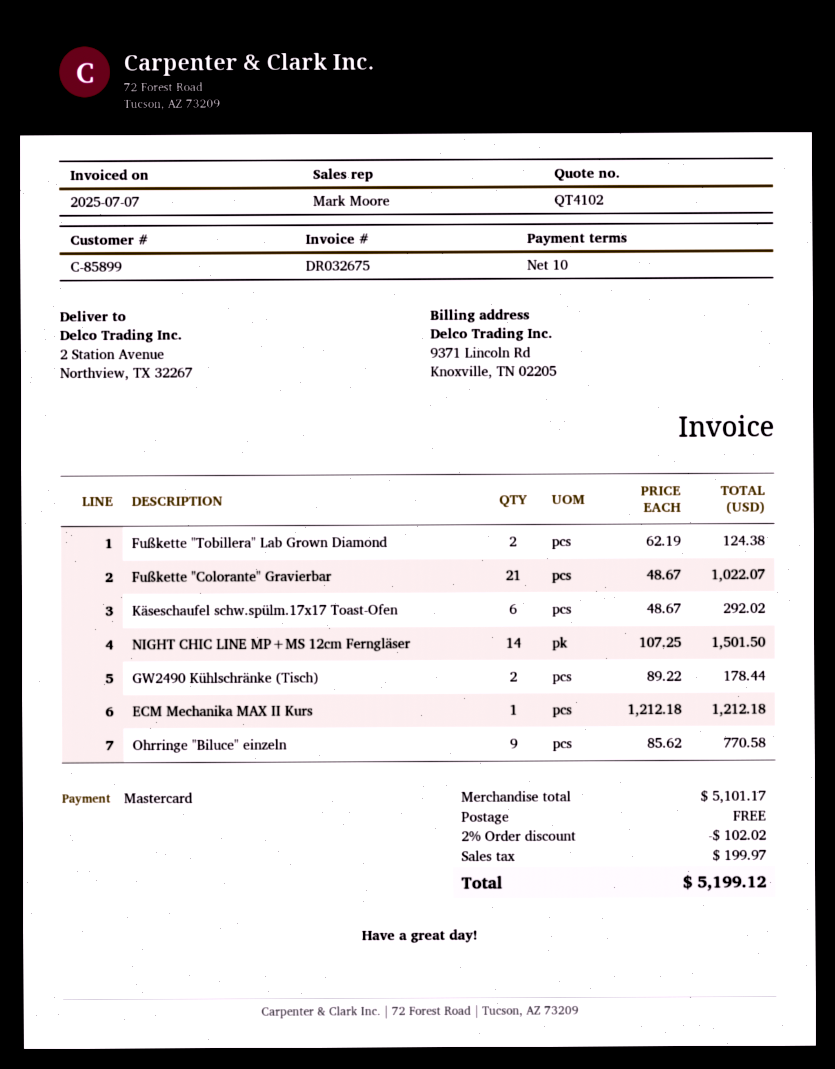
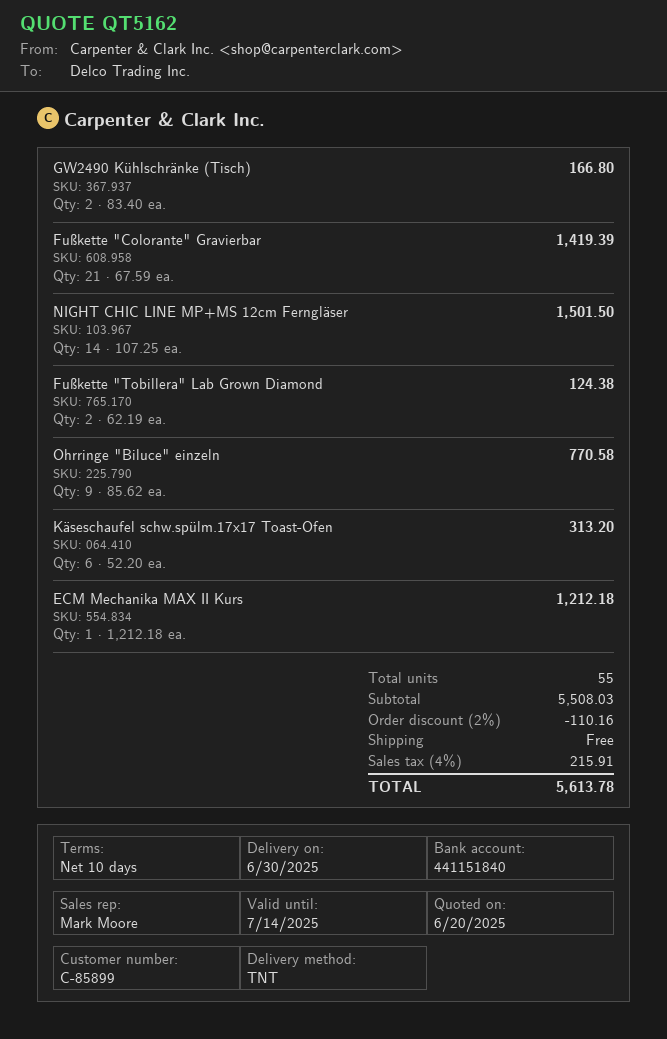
quote number: QT4102 -> QT5162
Fußkette "Colorante" Gravierbar: 21 x 48.67 = 1022.07 -> 21 x 67.59 = 1419.39
Käseschaufel schw.spülm.17x17 Toast-Ofen: 6 x 48.67 = 292.02 -> 6 x 52.20 = 313.20
GW2490 Kühlschränke (Tisch): 2 x 89.22 = 178.44 -> 2 x 83.40 = 166.80
subtotal: 5101.17 -> 5508.03
discount: 2% = 102.02 -> 2% = 110.16
tax: 199.97 -> 215.91
total: 5199.12 -> 5613.78

